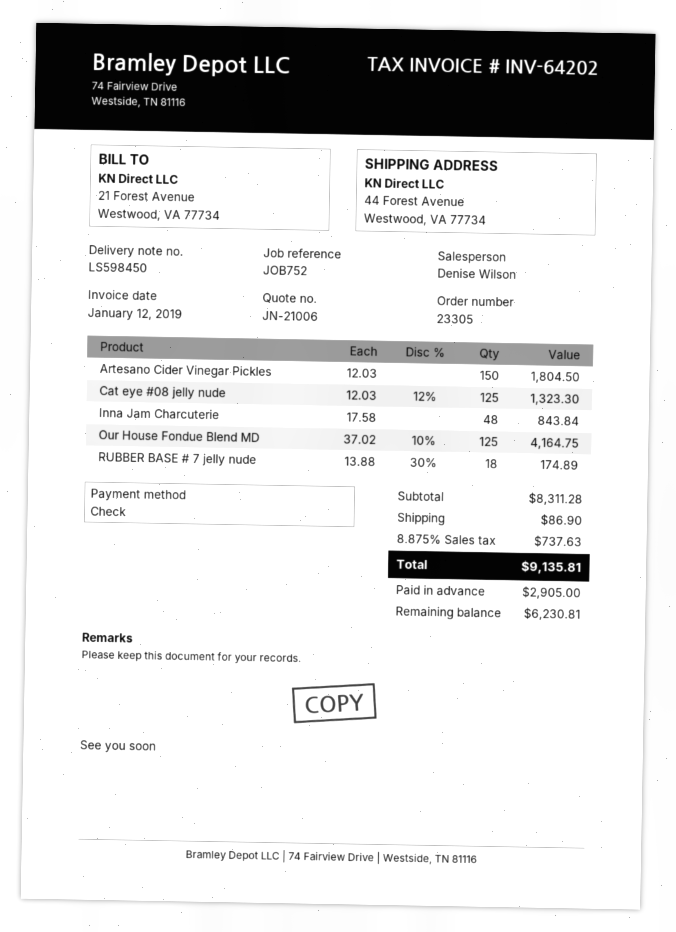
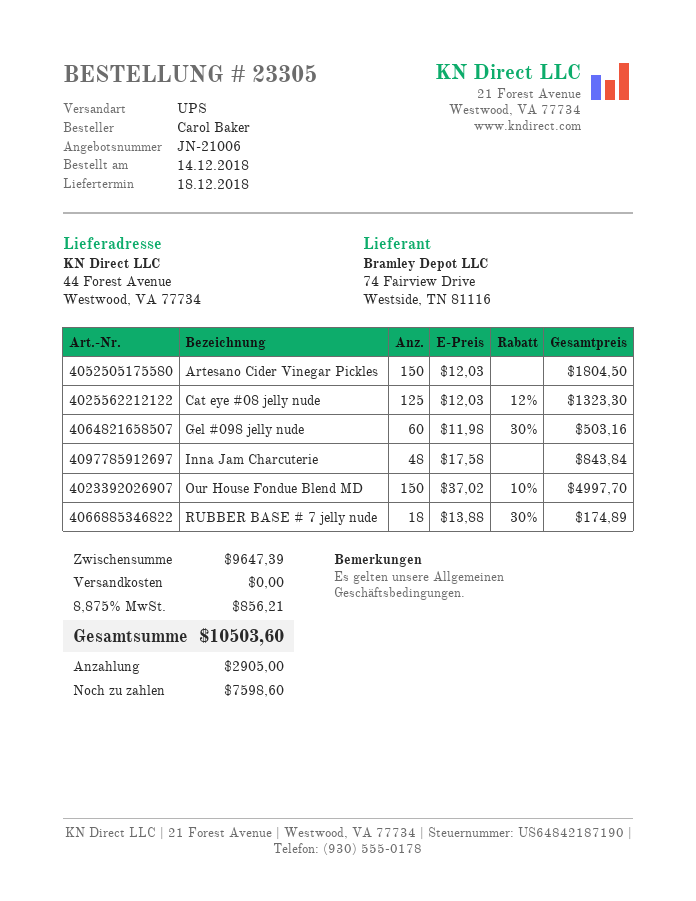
Our House Fondue Blend MD: 125 x 37.02 - 10% = 4164.75 -> 150 x 37.02 - 10% = 4997.70
Gel #098 jelly nude: none -> 60 x 11.98 - 30% = 503.16
subtotal: 8311.28 -> 9647.39
shipping: 86.90 -> 0.00
tax: 8.875% = 737.63 -> 8.875% = 856.21
total: 9135.81 -> 10503.60
balance: 6230.81 -> 7598.60

